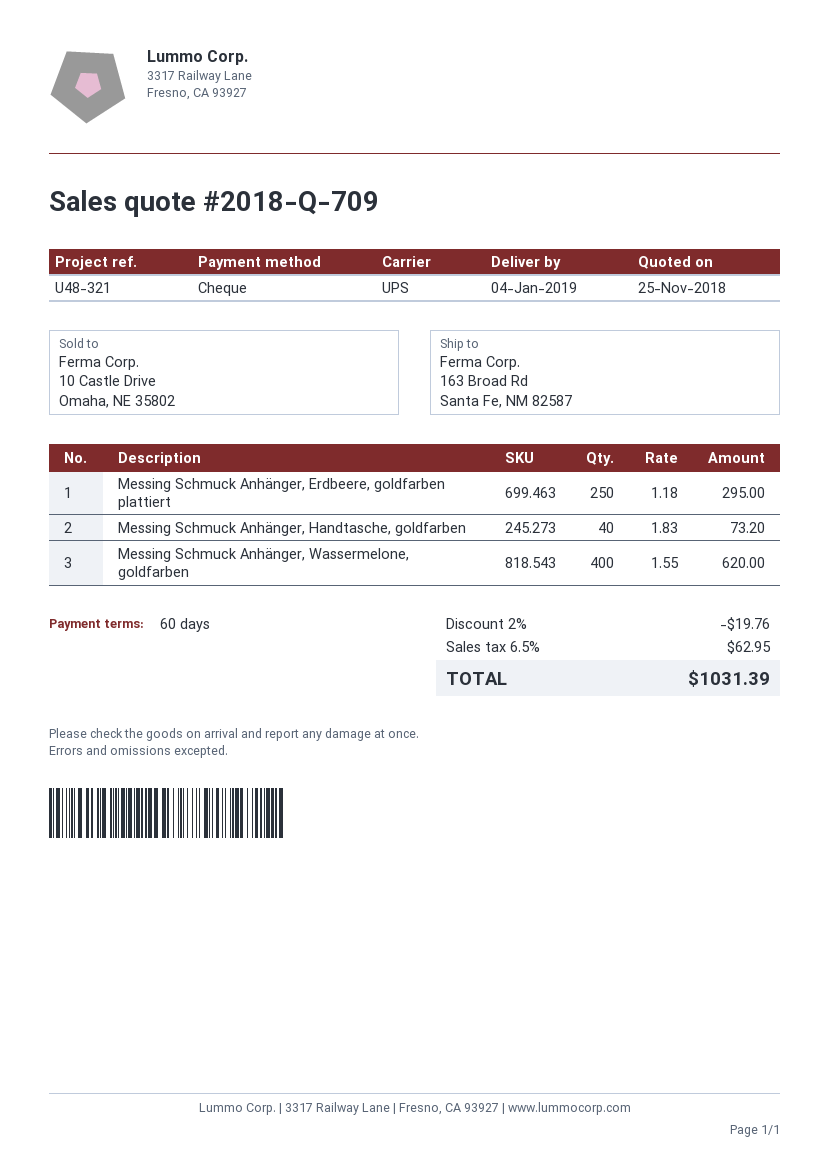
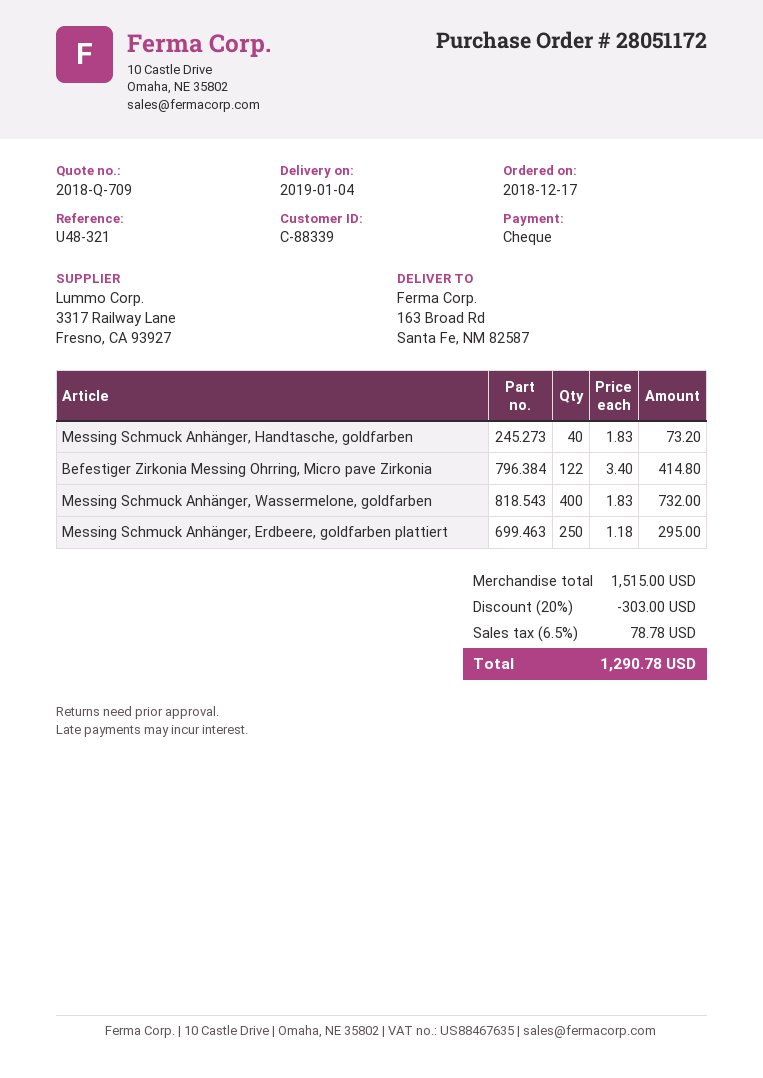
Messing Schmuck Anhänger, Wassermelone, goldfarben: 400 x 1.55 = 620.00 -> 400 x 1.83 = 732.00
Befestiger Zirkonia Messing Ohrring, Micro pave Zirkonia: none -> 122 x 3.40 = 414.80
discount: 2% = 19.76 -> 20% = 303.00
tax: 6.5% = 62.95 -> 6.5% = 78.78
total: 1031.39 -> 1290.78

